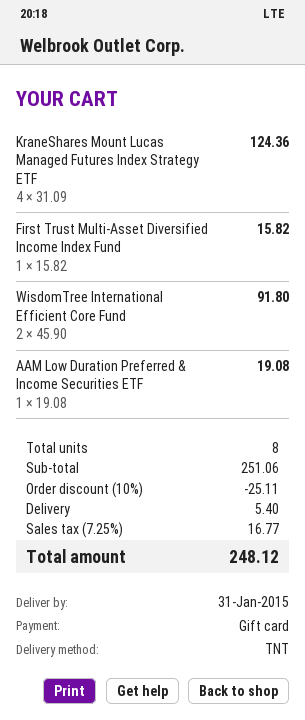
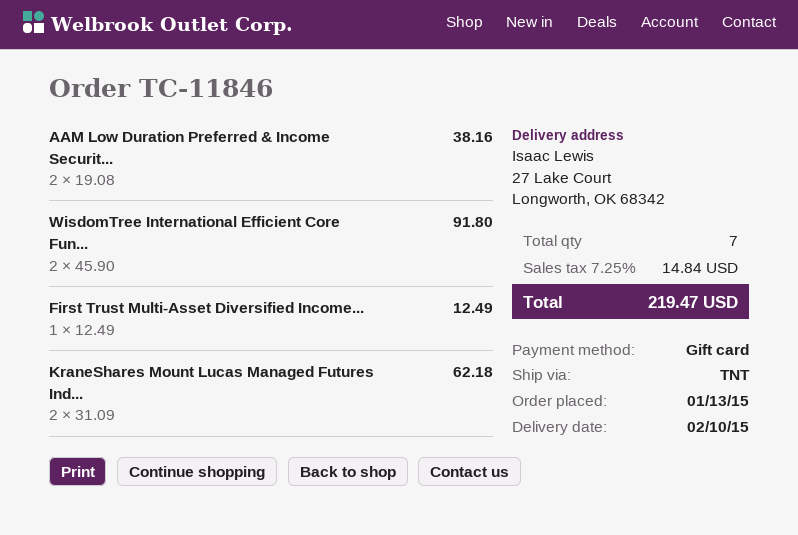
delivery date: 2015-01-31 -> 2015-02-10
KraneShares Mount Lucas Managed Futures Index Strategy ETF: 4 x 31.09 = 124.36 -> 2 x 31.09 = 62.18
First Trust Multi-Asset Diversified Income Index Fund: 1 x 15.82 = 15.82 -> 1 x 12.49 = 12.49
AAM Low Duration Preferred & Income Securities ETF: 1 x 19.08 = 19.08 -> 2 x 19.08 = 38.16
total quantity: 8 -> 7
discount: 10% = 25.11 -> none
shipping: 5.40 -> none
tax: 7.25% = 16.77 -> 7.25% = 14.84
total: 248.12 -> 219.47

